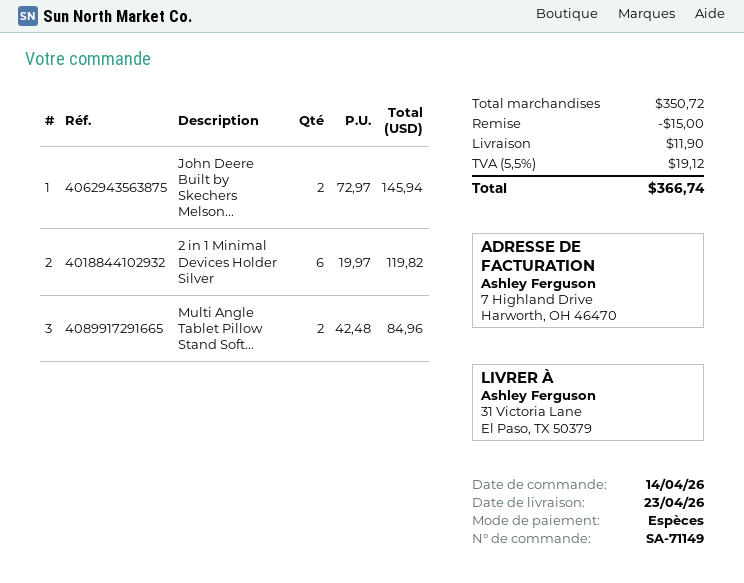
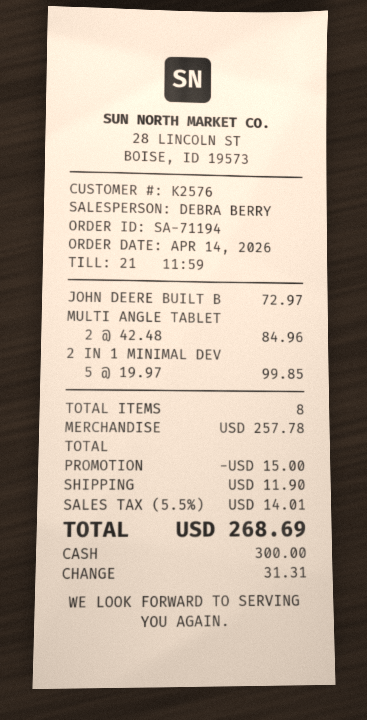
order number: SA-71149 -> SA-71194
John Deere Built by Skechers Melson...: 2 x 72.97 = 145.94 -> 1 x 72.97 = 72.97
2 in 1 Minimal Devices Holder Silver: 6 x 19.97 = 119.82 -> 5 x 19.97 = 99.85
subtotal: 350.72 -> 257.78
tax: 5.5% = 19.12 -> 5.5% = 14.01
total: 366.74 -> 268.69

